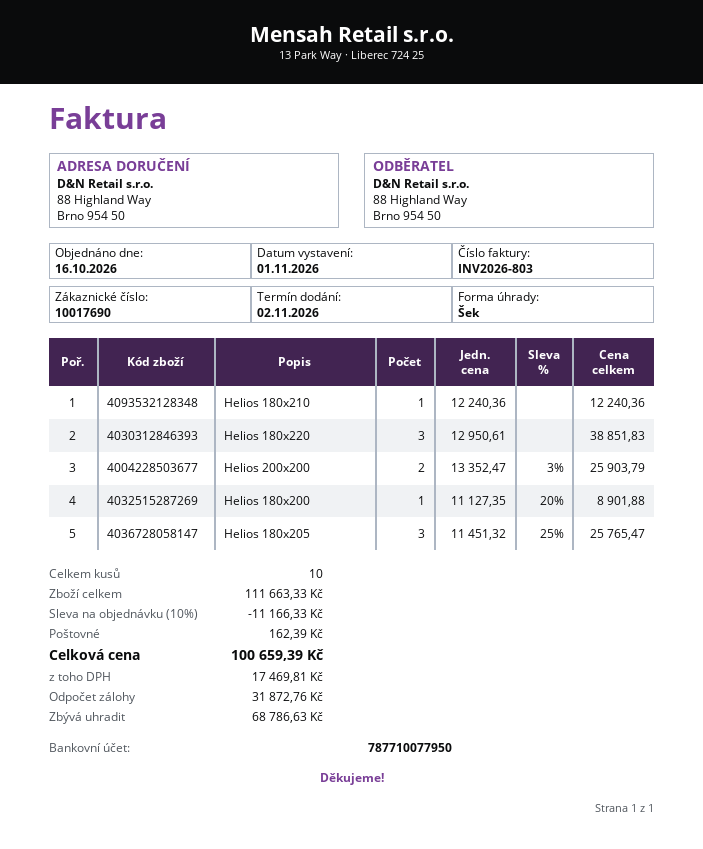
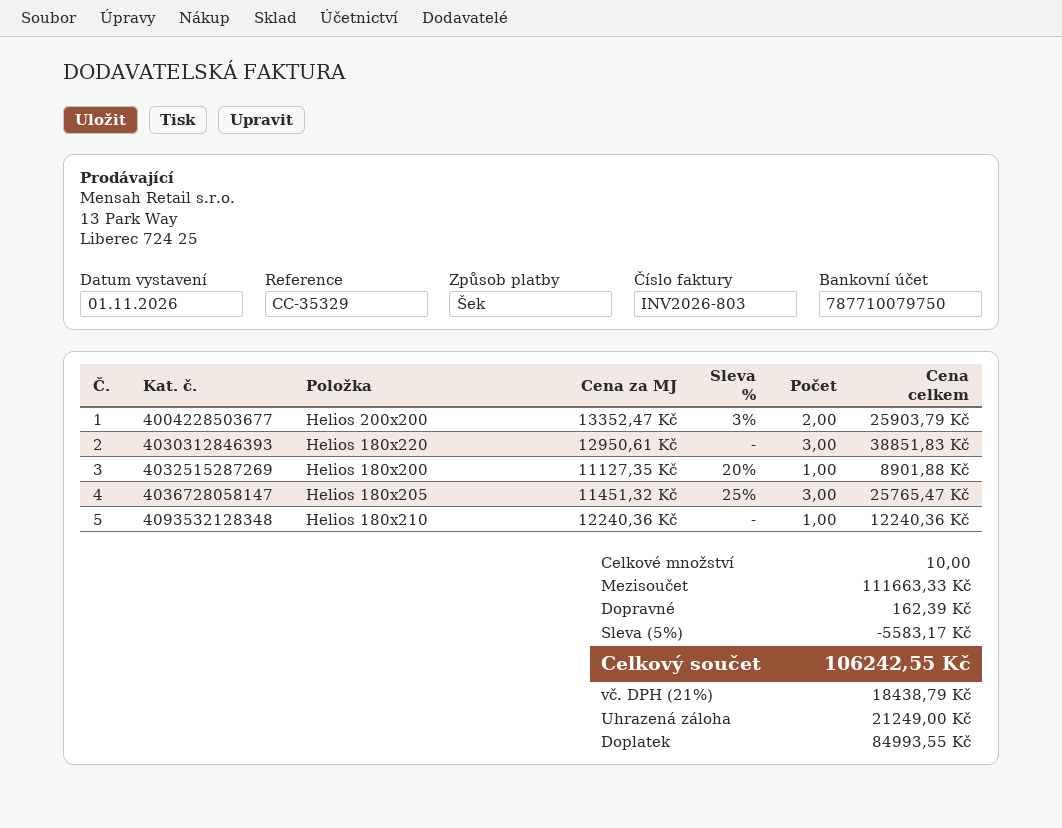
bank account: 787710077950 -> 787710079750
discount: 10% = 11166.33 -> 5% = 5583.17
tax: 17469.81 -> 18438.79
total: 100659.39 -> 106242.55
deposit: 31872.76 -> 21249.00
balance: 68786.63 -> 84993.55

